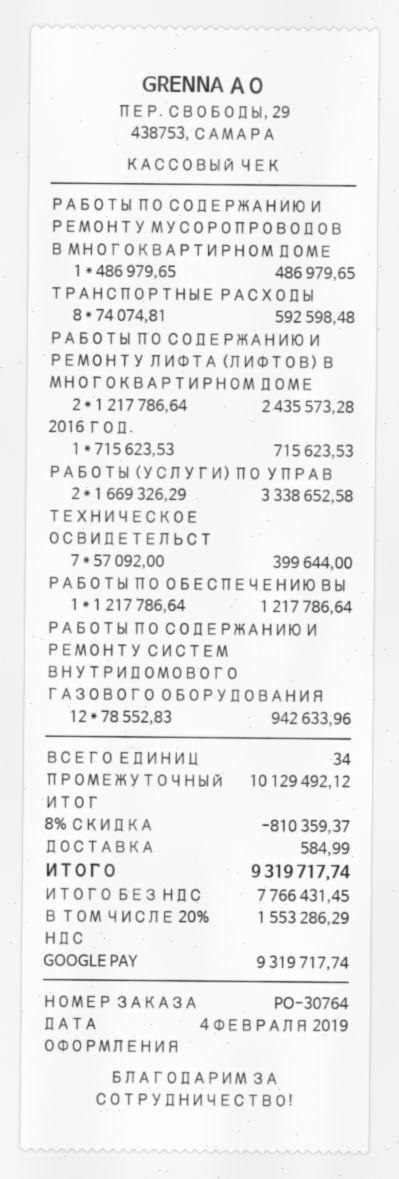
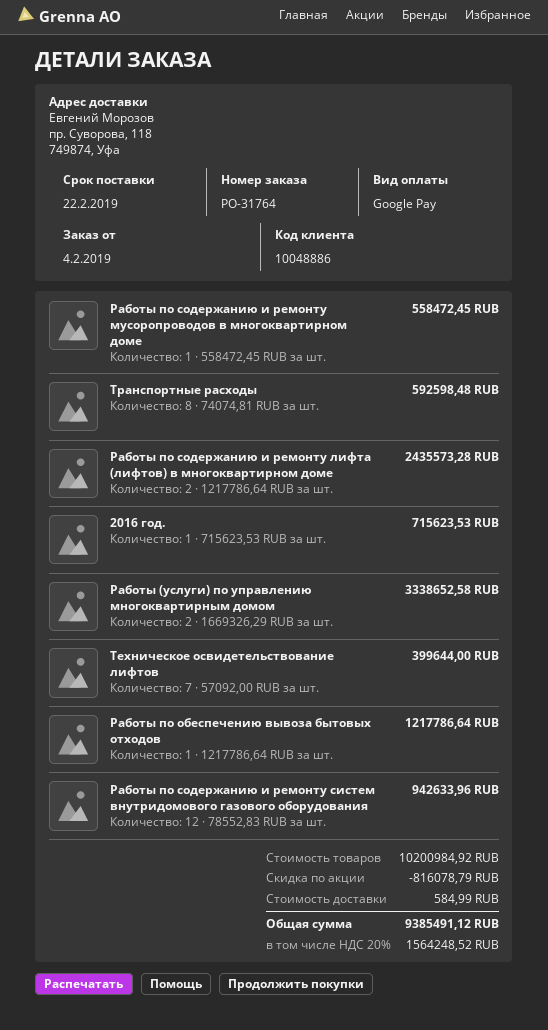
order number: PO-30764 -> PO-31764
РАБОТЫ ПО СОДЕРЖАНИЮ И РЕМОНТУ МУСОРОПРОВОДОВ В МНОГОКВАРТИРНОМ ДОМЕ: 1 x 486979.65 = 486979.65 -> 1 x 558472.45 = 558472.45
subtotal: 10129492.12 -> 10200984.92
discount: 810359.37 -> 816078.79
tax: 20% = 1553286.29 -> 20% = 1564248.52
total: 9319717.74 -> 9385491.12

